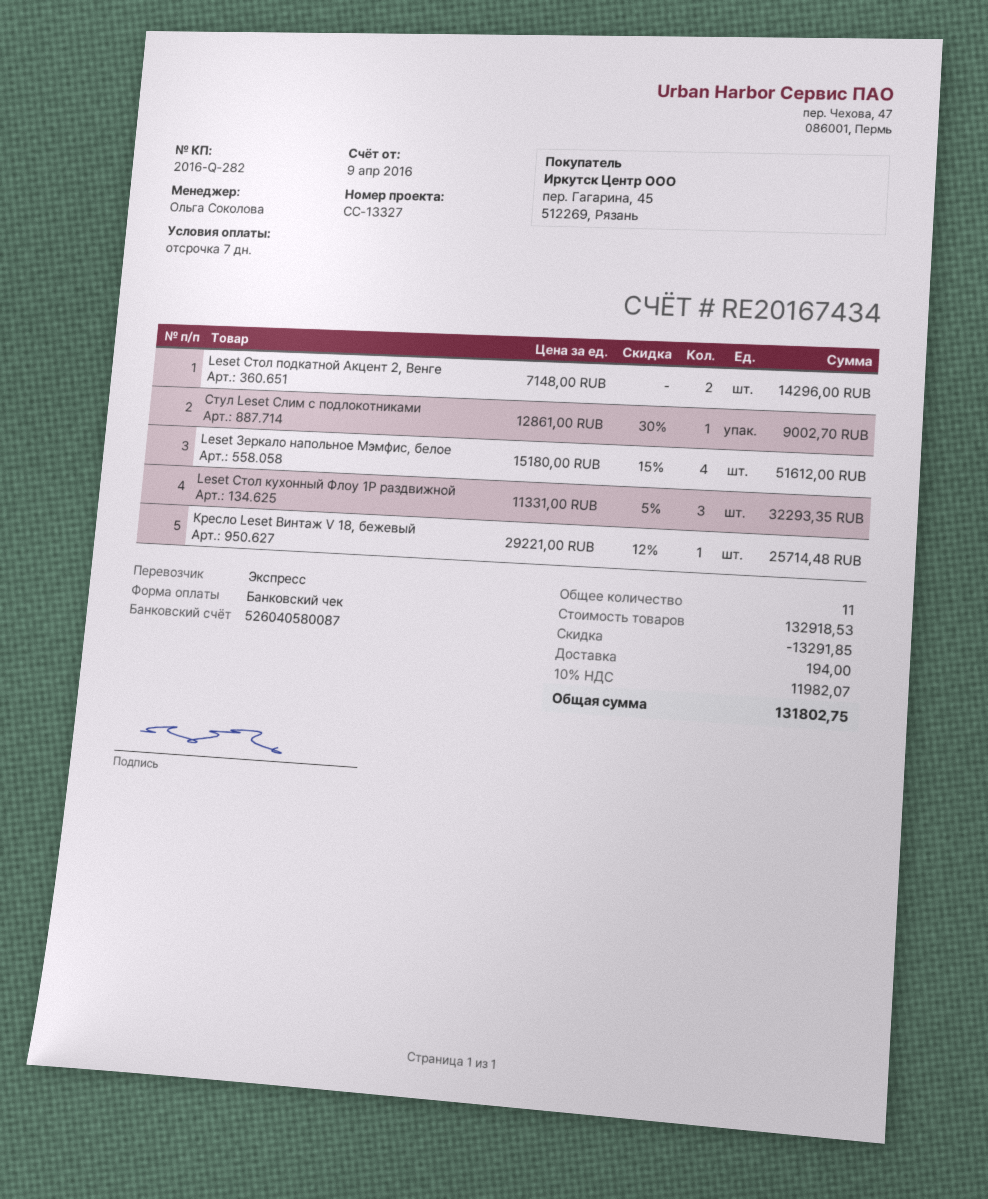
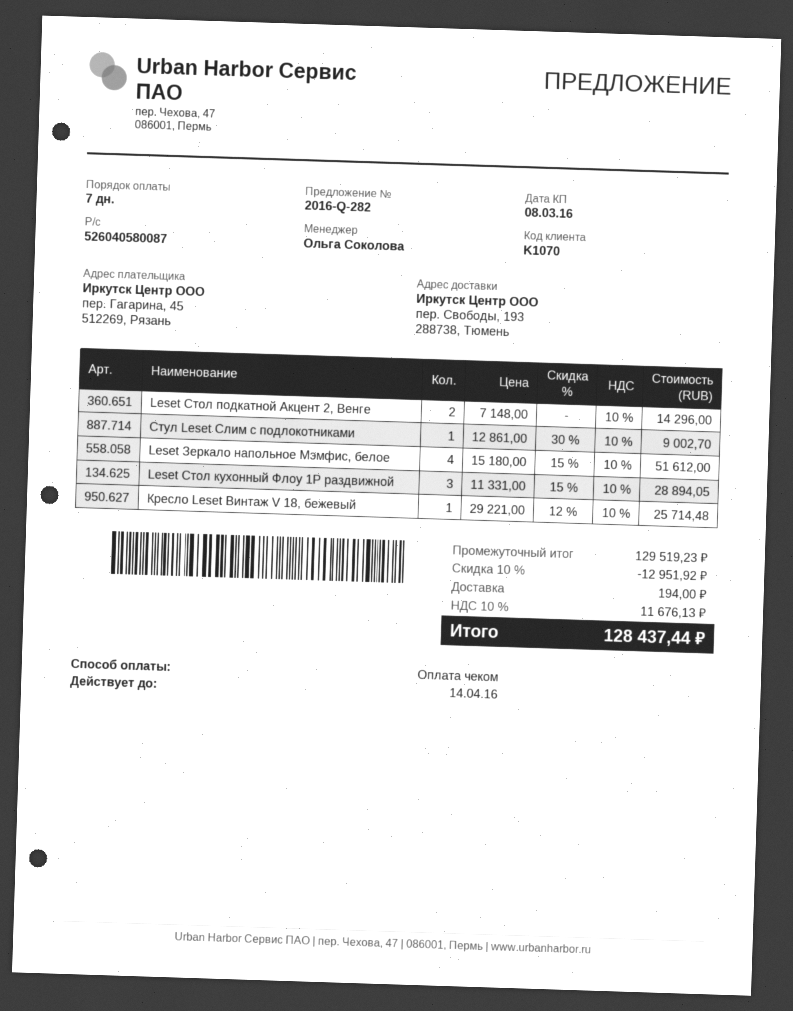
Leset Стол кухонный Флоу 1Р раздвижной: 3 x 11331.00 - 5% = 32293.35 -> 3 x 11331.00 - 15% = 28894.05
subtotal: 132918.53 -> 129519.23
discount: 13291.85 -> 12951.92
tax: 10% = 11982.07 -> 10% = 11676.13
total: 131802.75 -> 128437.44

